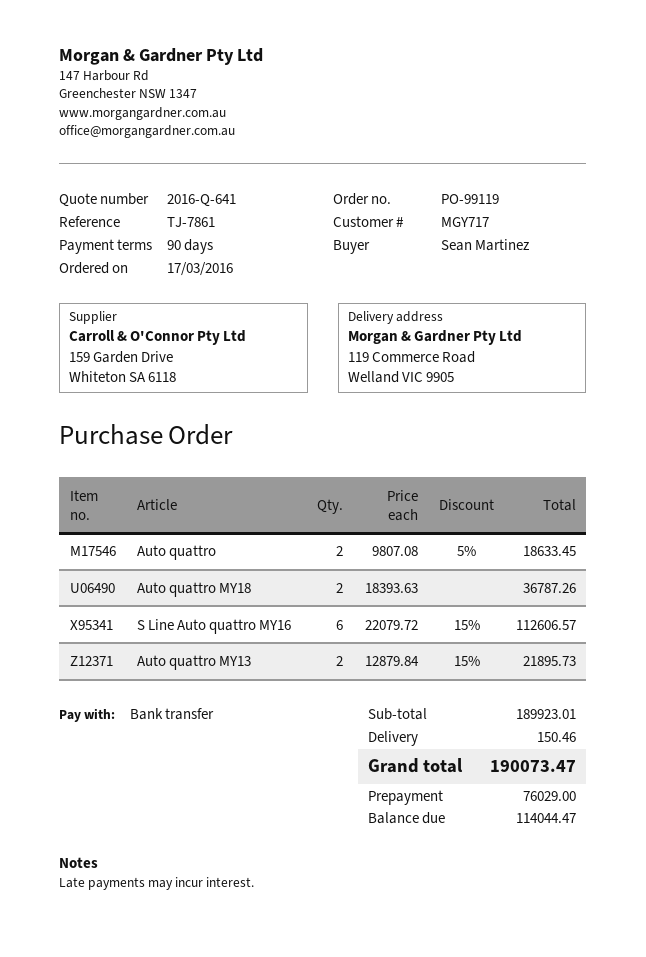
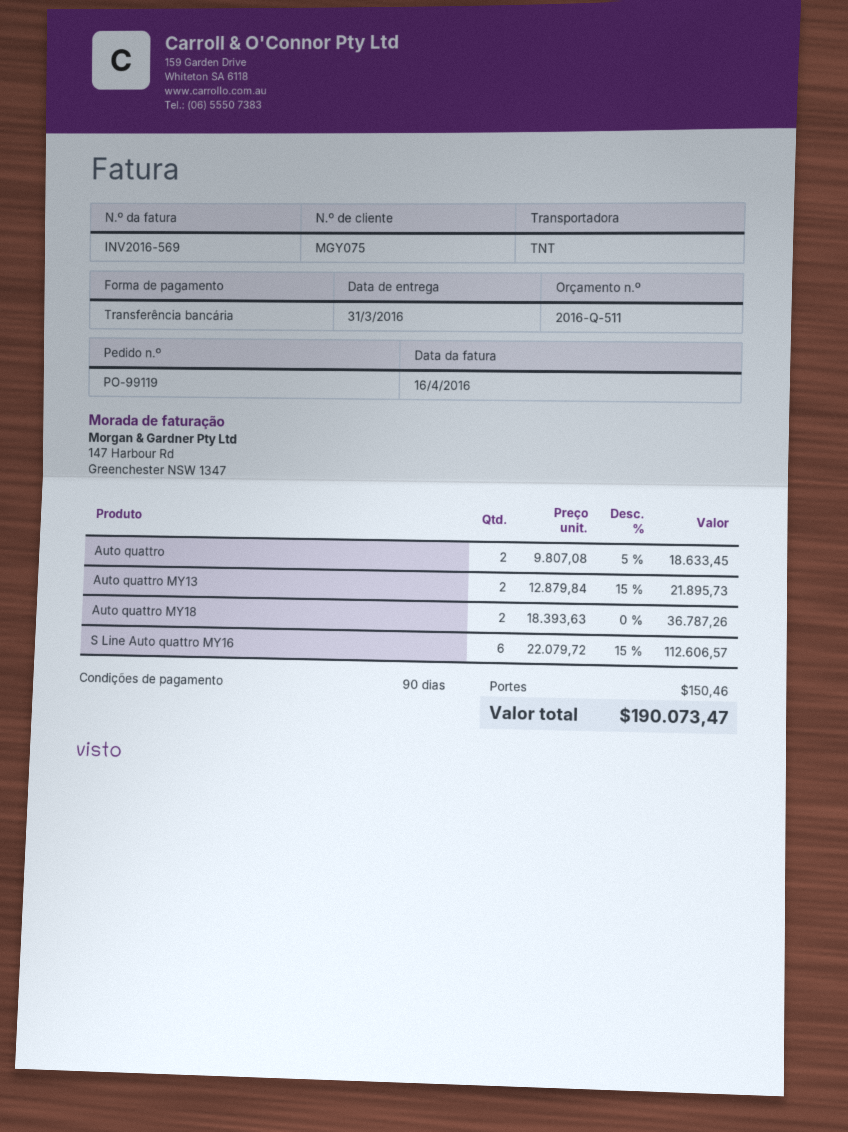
quote number: 2016-Q-641 -> 2016-Q-511
customer number: MGY717 -> MGY075

